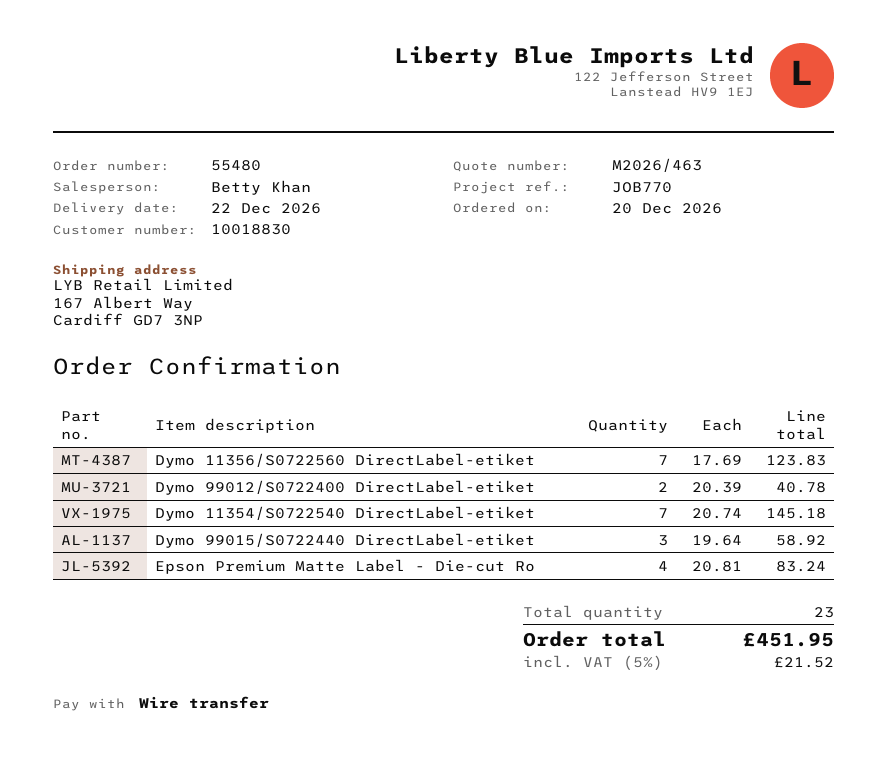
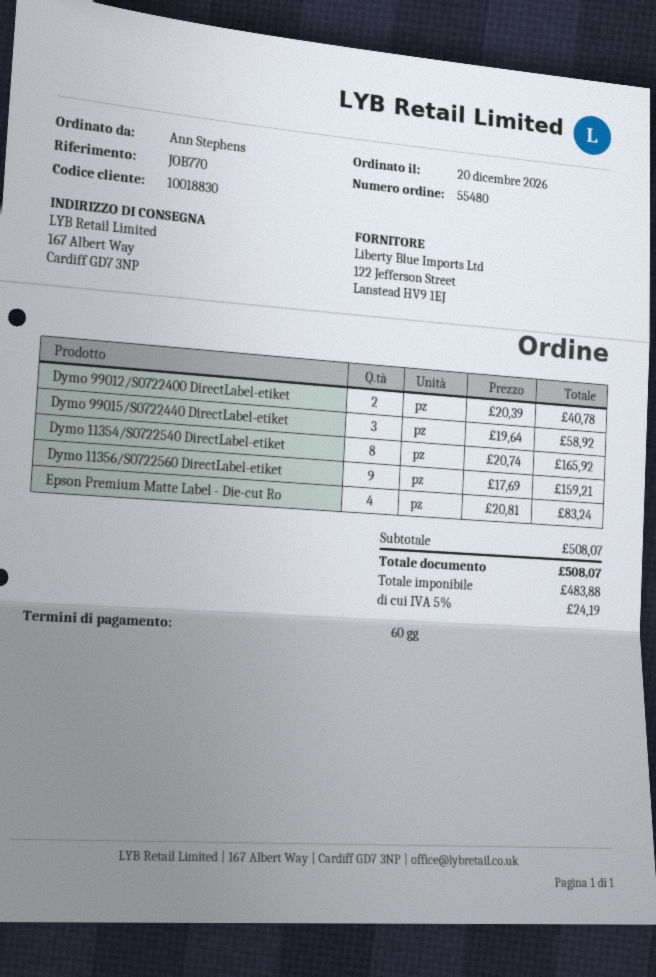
Dymo 11356/S0722560 DirectLabel-etiket: 7 x 17.69 = 123.83 -> 9 x 17.69 = 159.21
Dymo 11354/S0722540 DirectLabel-etiket: 7 x 20.74 = 145.18 -> 8 x 20.74 = 165.92
tax: 5% = 21.52 -> 5% = 24.19
total: 451.95 -> 508.07

